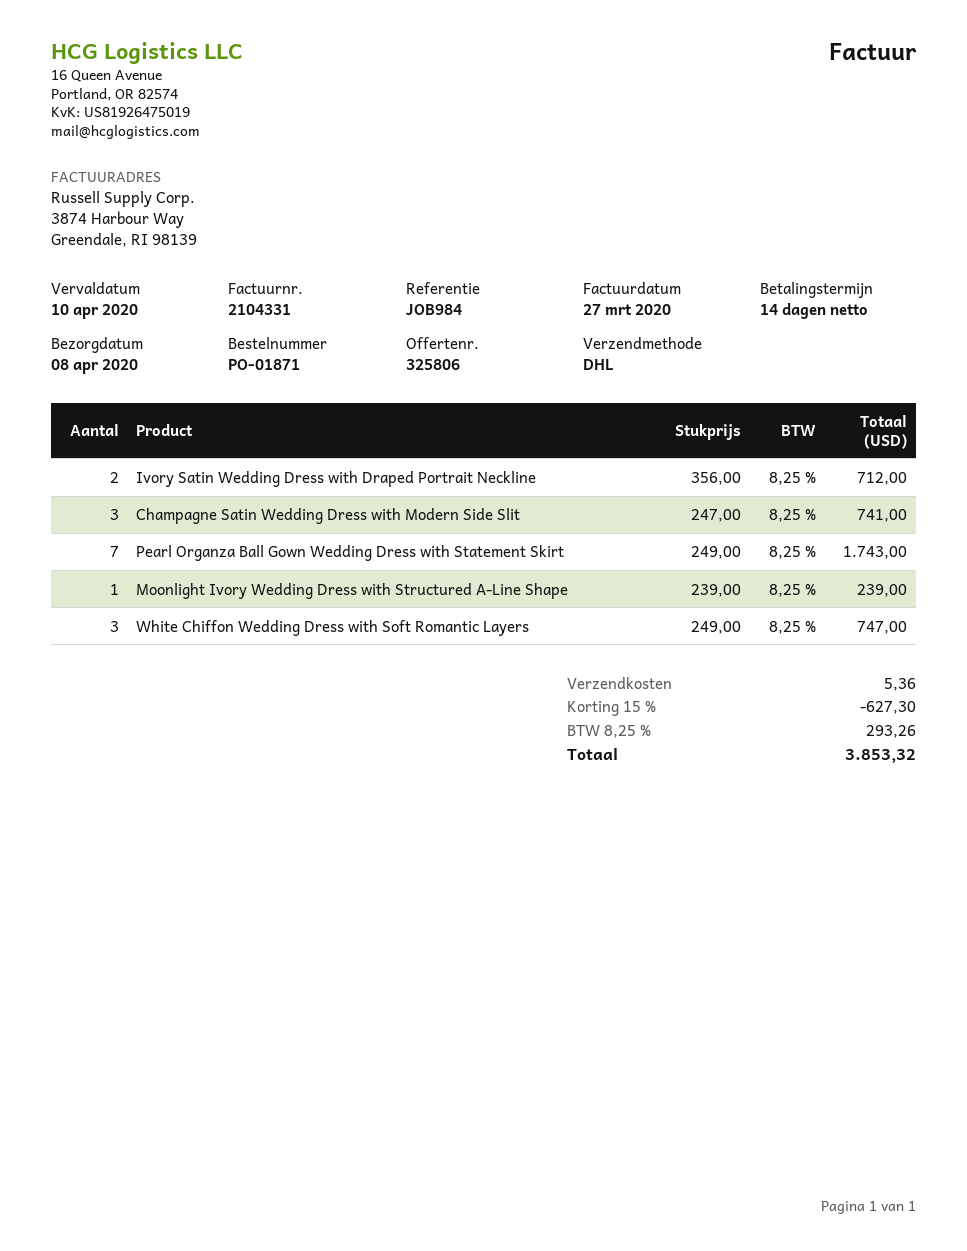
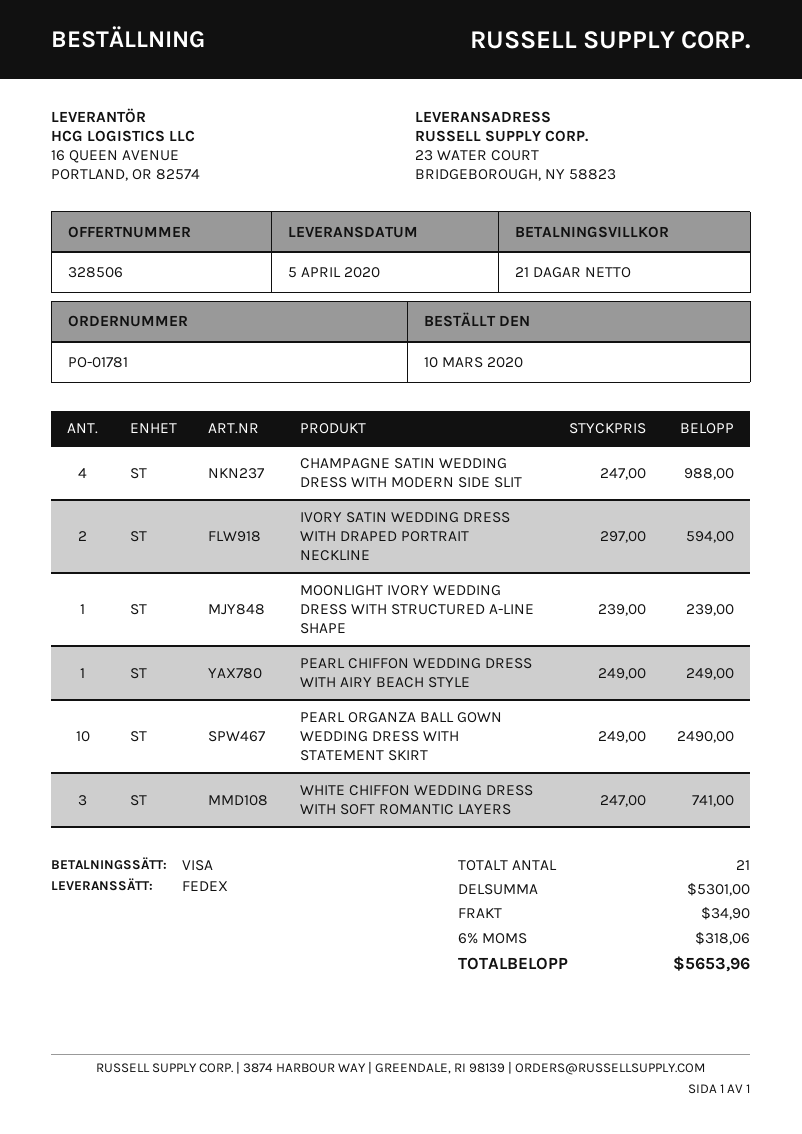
quote number: 325806 -> 328506
order number: PO-01871 -> PO-01781
delivery date: 2020-04-08 -> 2020-04-05
payment terms: 14 days -> 21 days
shipping method: DHL -> FedEx
Ivory Satin Wedding Dress with Draped Portrait Neckline: 2 x 356.00 = 712.00 -> 2 x 297.00 = 594.00
Champagne Satin Wedding Dress with Modern Side Slit: 3 x 247.00 = 741.00 -> 4 x 247.00 = 988.00
Pearl Organza Ball Gown Wedding Dress with Statement Skirt: 7 x 249.00 = 1743.00 -> 10 x 249.00 = 2490.00
White Chiffon Wedding Dress with Soft Romantic Layers: 3 x 249.00 = 747.00 -> 3 x 247.00 = 741.00
PEARL CHIFFON WEDDING DRESS WITH AIRY BEACH STYLE: none -> 1 x 249.00 = 249.00
discount: 15% = 627.30 -> none
shipping: 5.36 -> 34.90
tax: 8.25% = 293.26 -> 6% = 318.06
total: 3853.32 -> 5653.96

